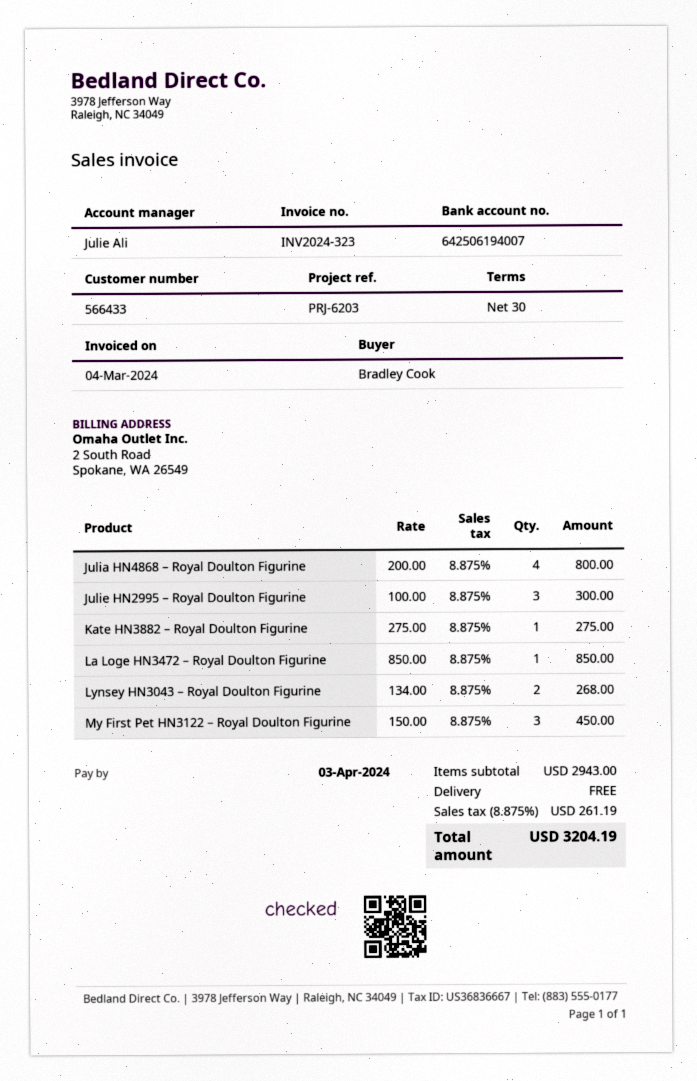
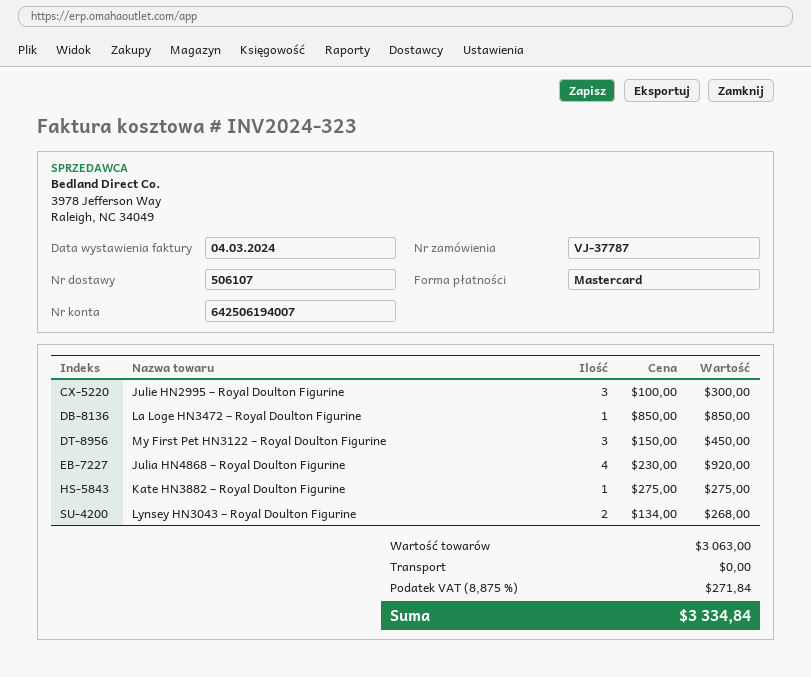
Julia HN4868 – Royal Doulton Figurine: 4 x 200.00 = 800.00 -> 4 x 230.00 = 920.00
subtotal: 2943.00 -> 3063.00
tax: 8.875% = 261.19 -> 8.875% = 271.84
total: 3204.19 -> 3334.84

